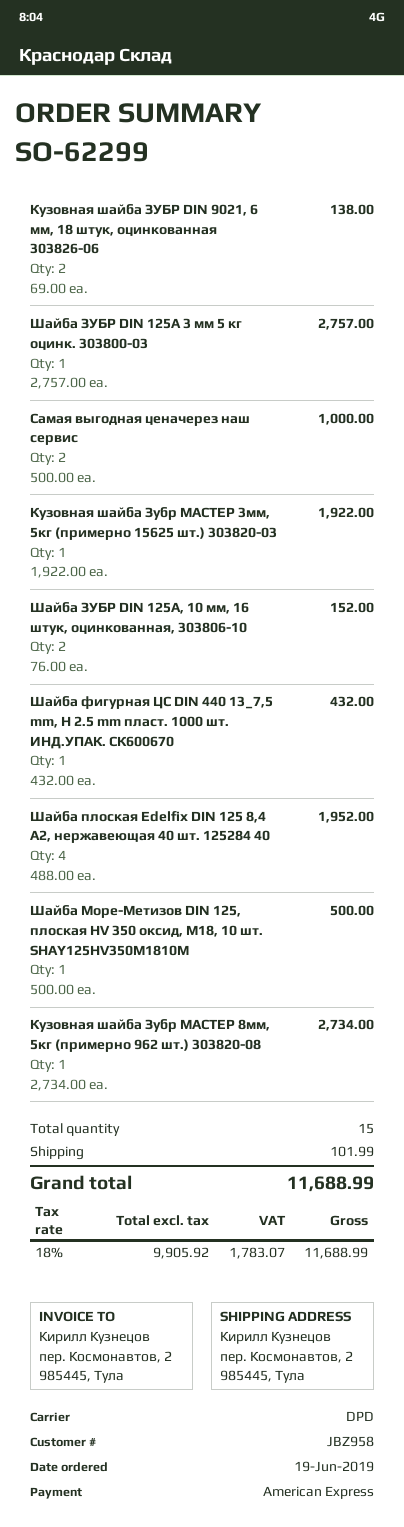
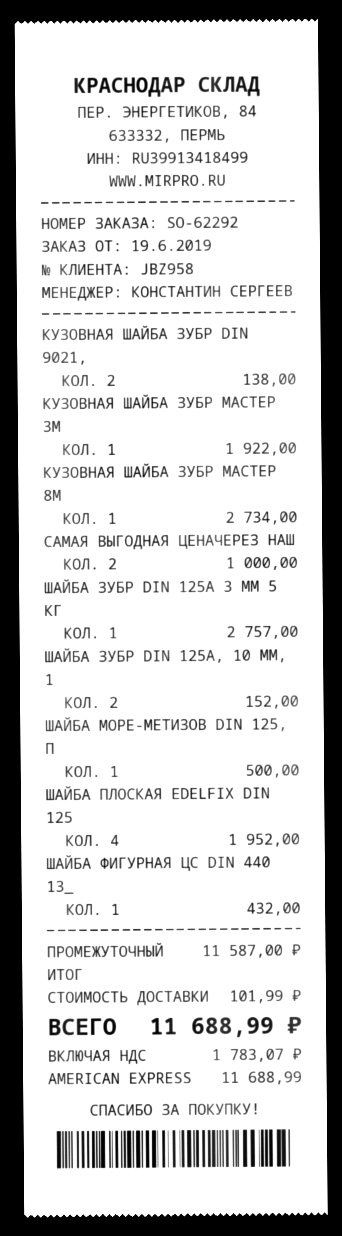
order number: SO-62299 -> SO-62292

